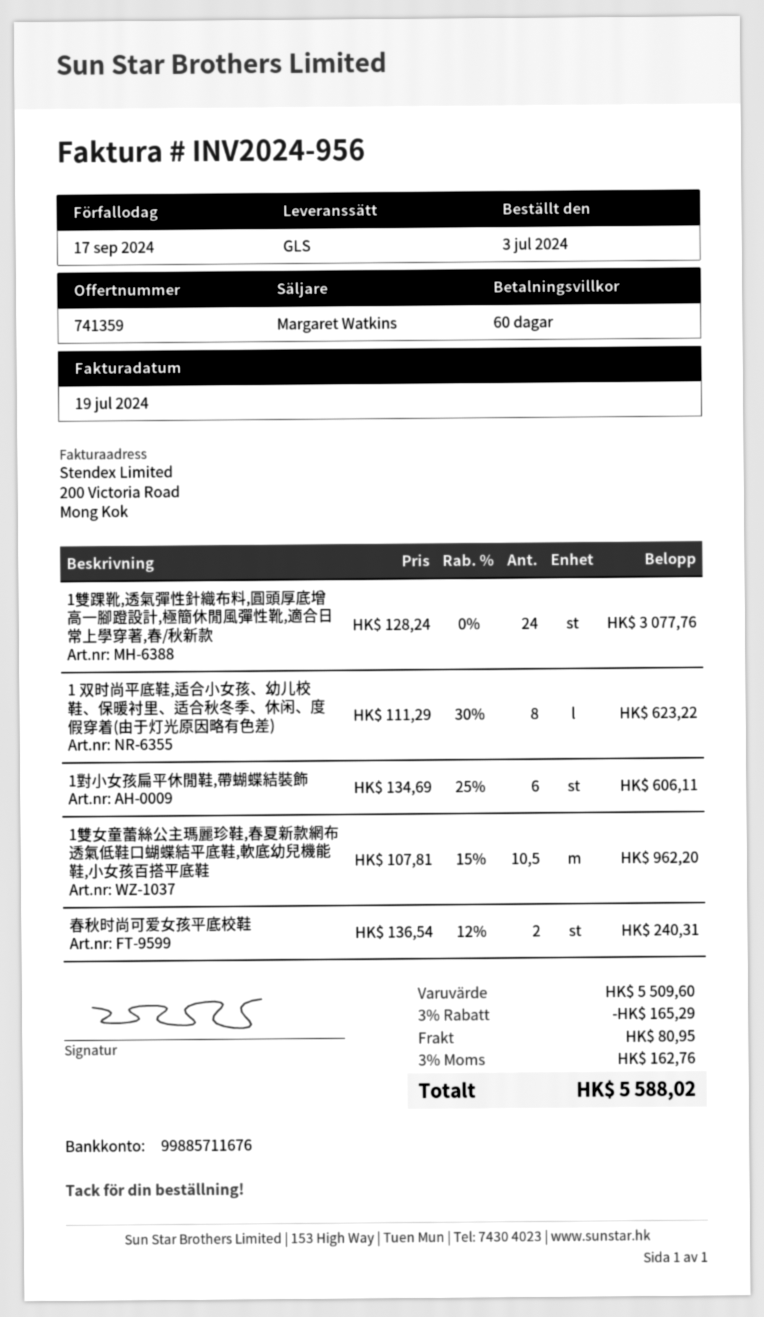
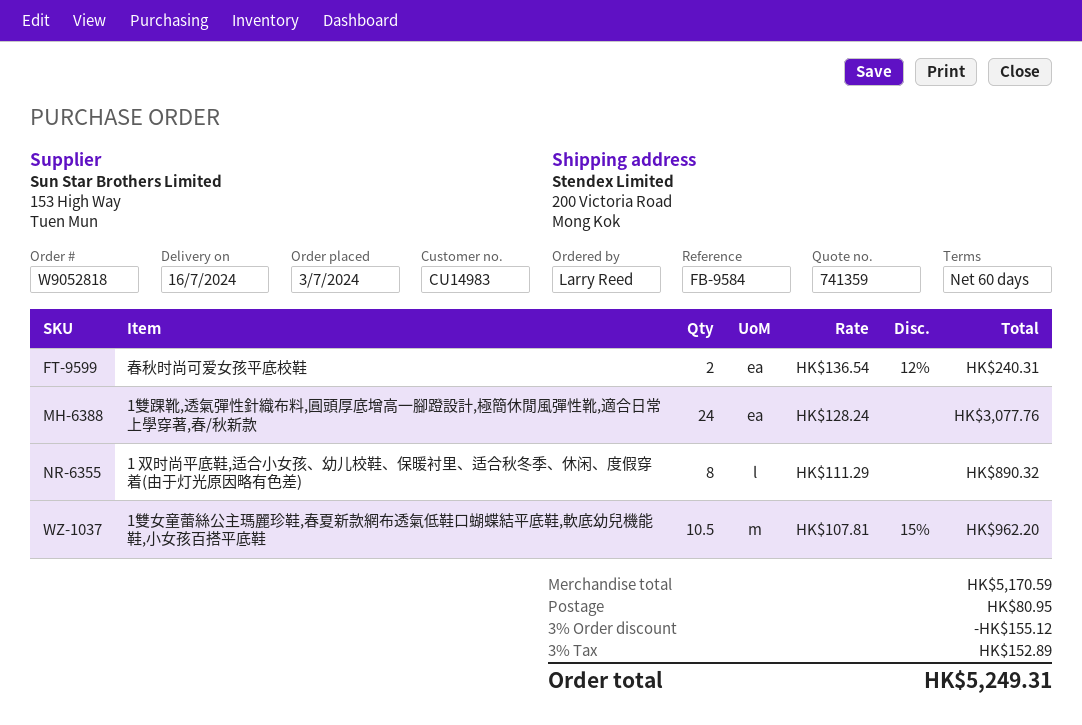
1 双时尚平底鞋,适合小女孩、幼儿校鞋、保暖衬里、适合秋冬季、休闲、度假穿着(由于灯光原因略有色差): 8 x 111.29 - 30% = 623.22 -> 8 x 111.29 = 890.32
1對小女孩扁平休閒鞋,帶蝴蝶結裝飾: 6 x 134.69 - 25% = 606.11 -> none
subtotal: 5509.60 -> 5170.59
discount: 3% = 165.29 -> 3% = 155.12
tax: 3% = 162.76 -> 3% = 152.89
total: 5588.02 -> 5249.31

